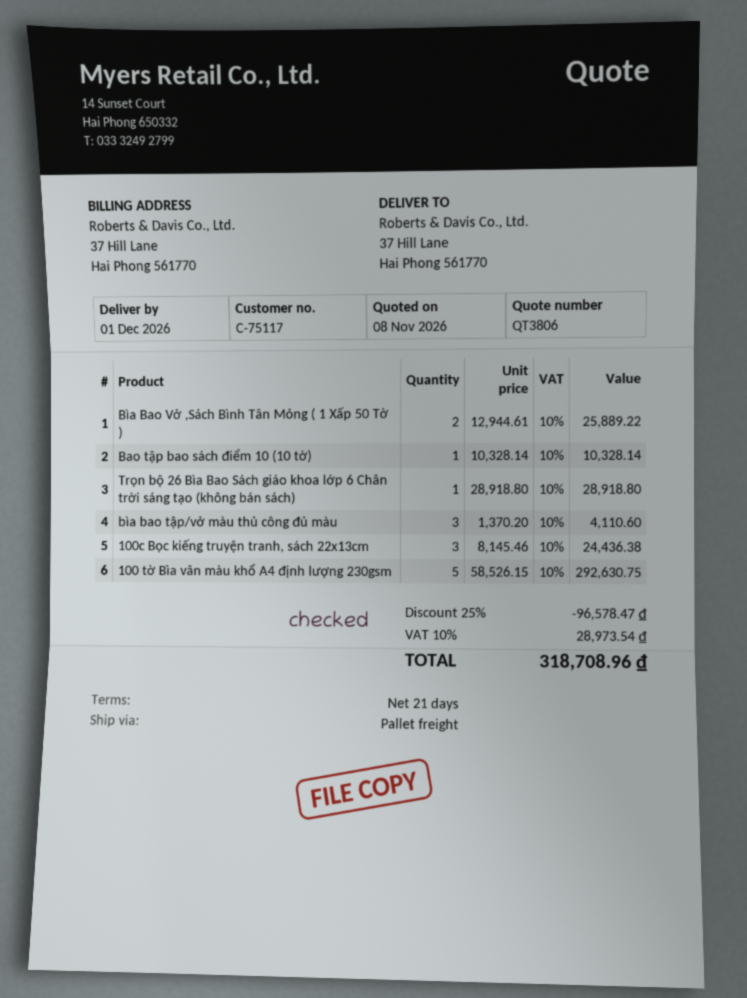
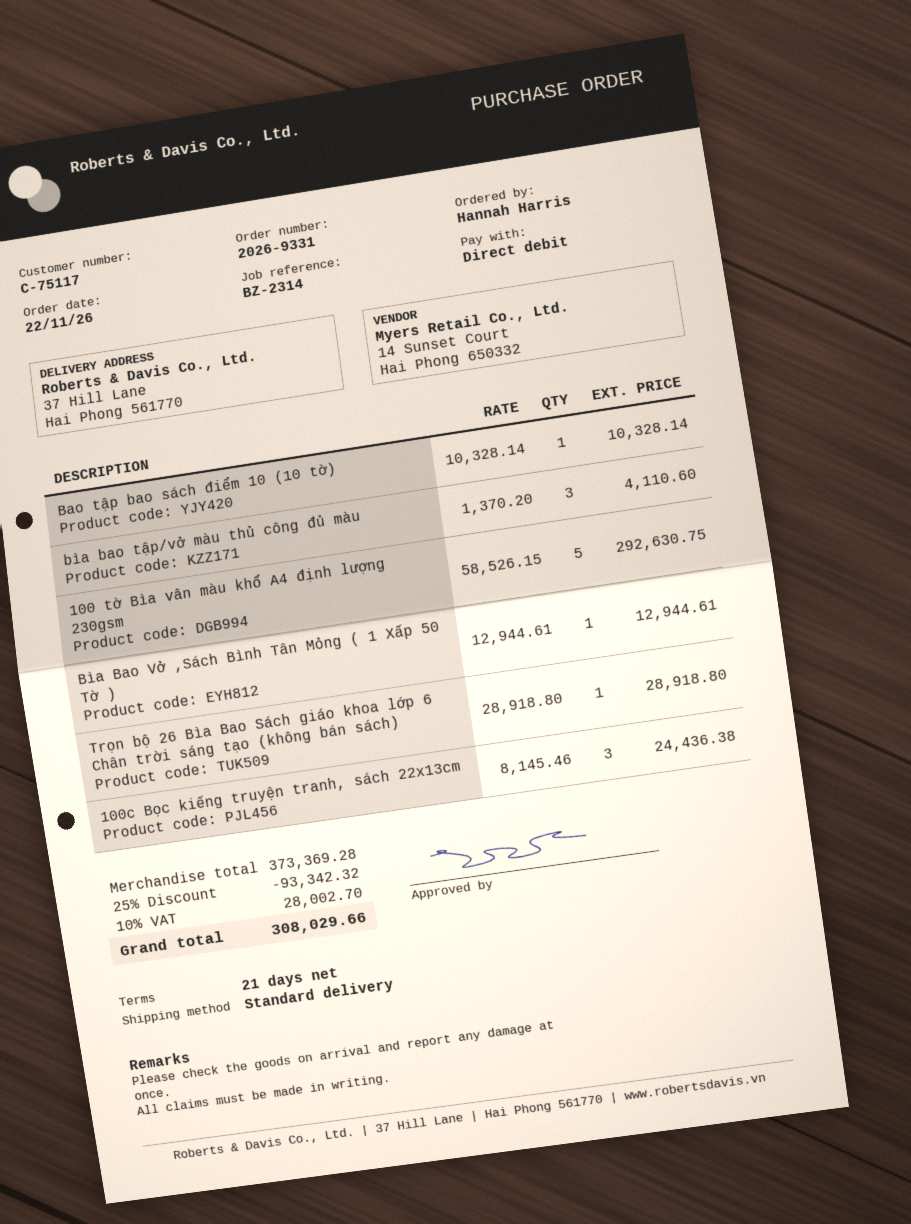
shipping method: pallet freight -> standard
Bìa Bao Vở ,Sách Bình Tân Mỏng ( 1 Xấp 50 Tờ ): 2 x 12944.61 = 25889.22 -> 1 x 12944.61 = 12944.61
discount: 25% = 96578.47 -> 25% = 93342.32
tax: 10% = 28973.54 -> 10% = 28002.70
total: 318708.96 -> 308029.66

